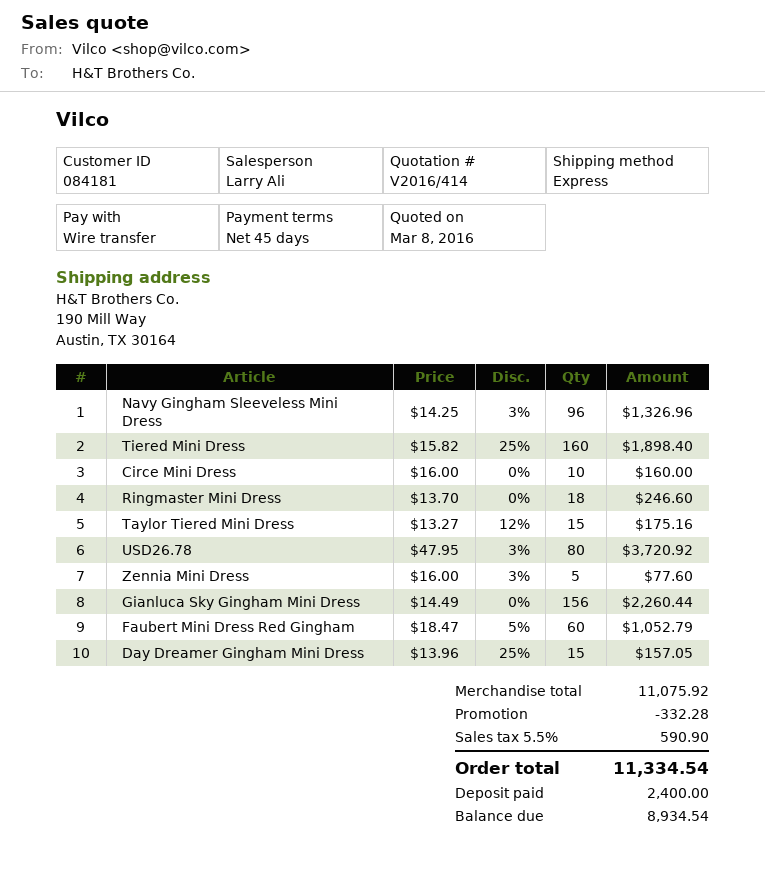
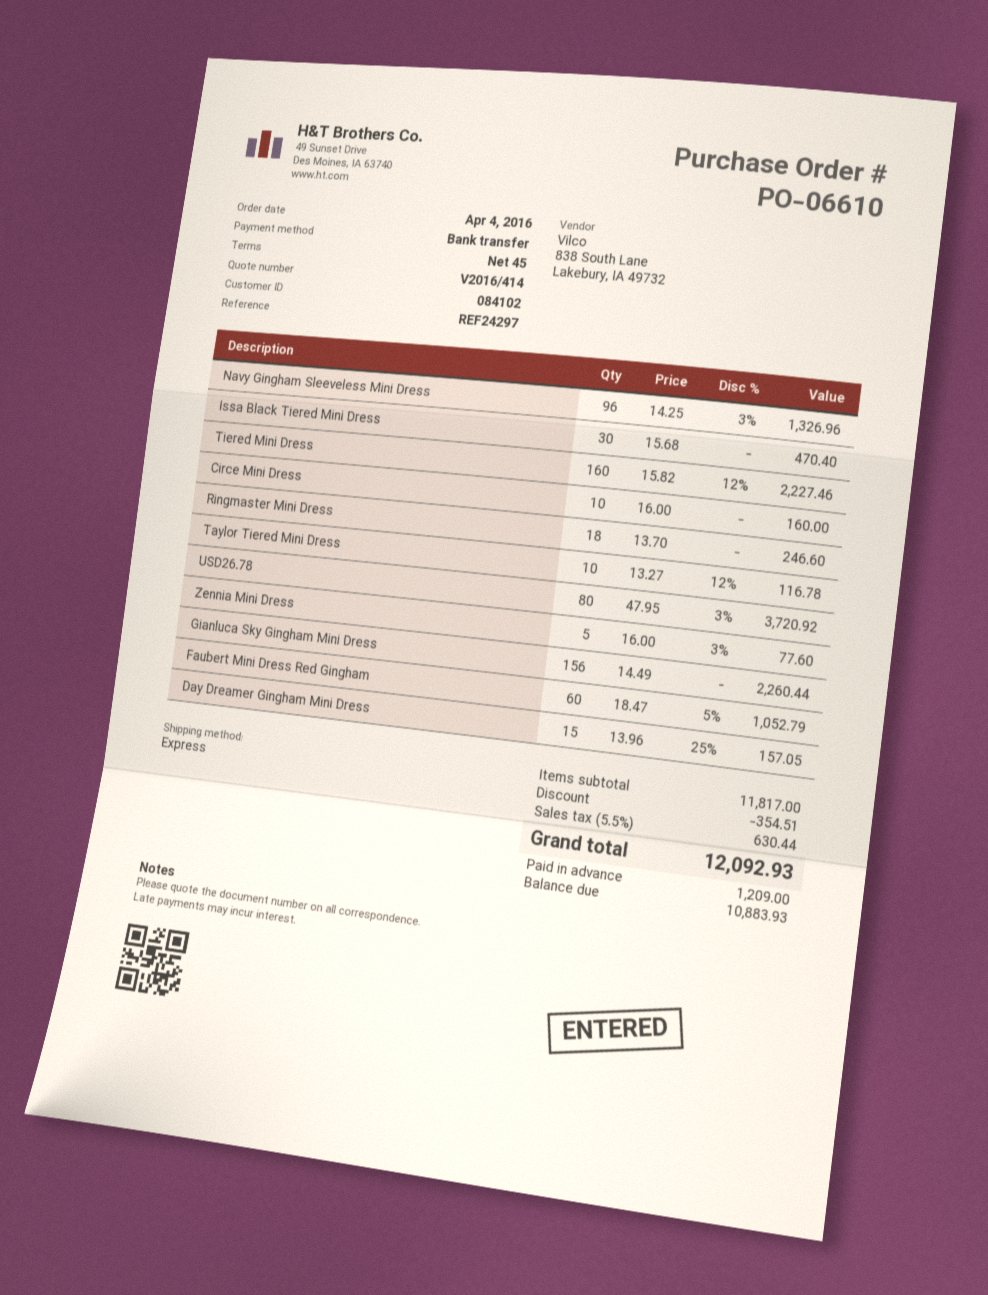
customer number: 084181 -> 084102
Tiered Mini Dress: 160 x 15.82 - 25% = 1898.40 -> 160 x 15.82 - 12% = 2227.46
Taylor Tiered Mini Dress: 15 x 13.27 - 12% = 175.16 -> 10 x 13.27 - 12% = 116.78
Issa Black Tiered Mini Dress: none -> 30 x 15.68 = 470.40
subtotal: 11075.92 -> 11817.00
discount: 332.28 -> 354.51
tax: 5.5% = 590.90 -> 5.5% = 630.44
total: 11334.54 -> 12092.93
deposit: 2400.00 -> 1209.00
balance: 8934.54 -> 10883.93

